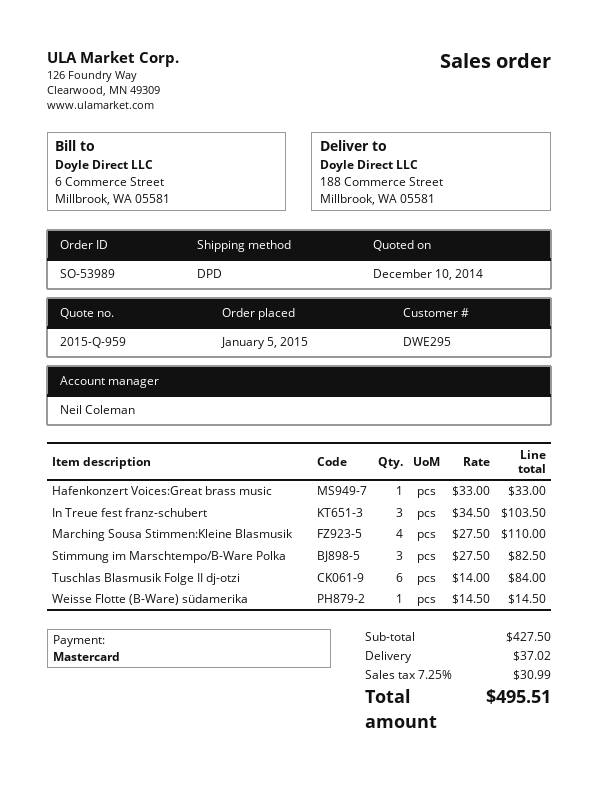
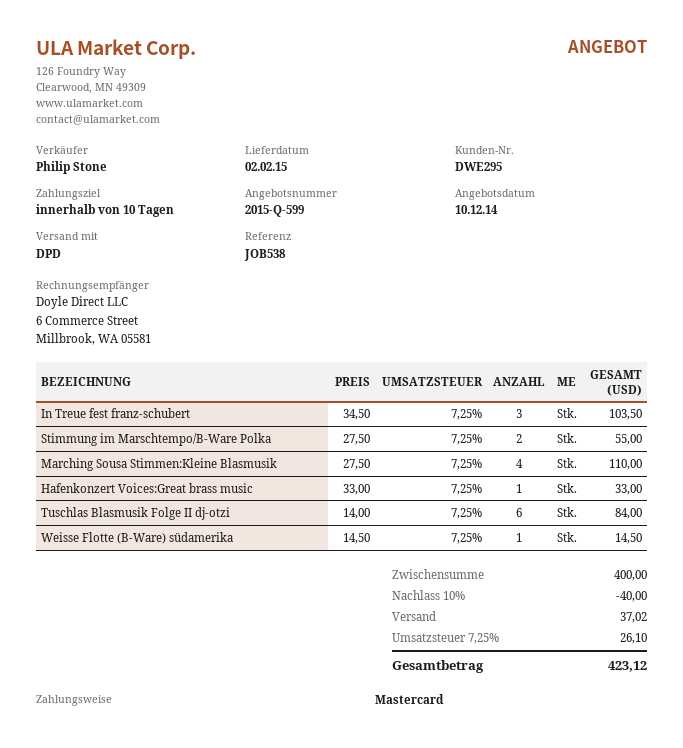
quote number: 2015-Q-959 -> 2015-Q-599
sales rep: Neil Coleman -> Philip Stone
Stimmung im Marschtempo/B-Ware Polka: 3 x 27.50 = 82.50 -> 2 x 27.50 = 55.00
subtotal: 427.50 -> 400.00
discount: none -> 10% = 40.00
tax: 7.25% = 30.99 -> 7.25% = 26.10
total: 495.51 -> 423.12

